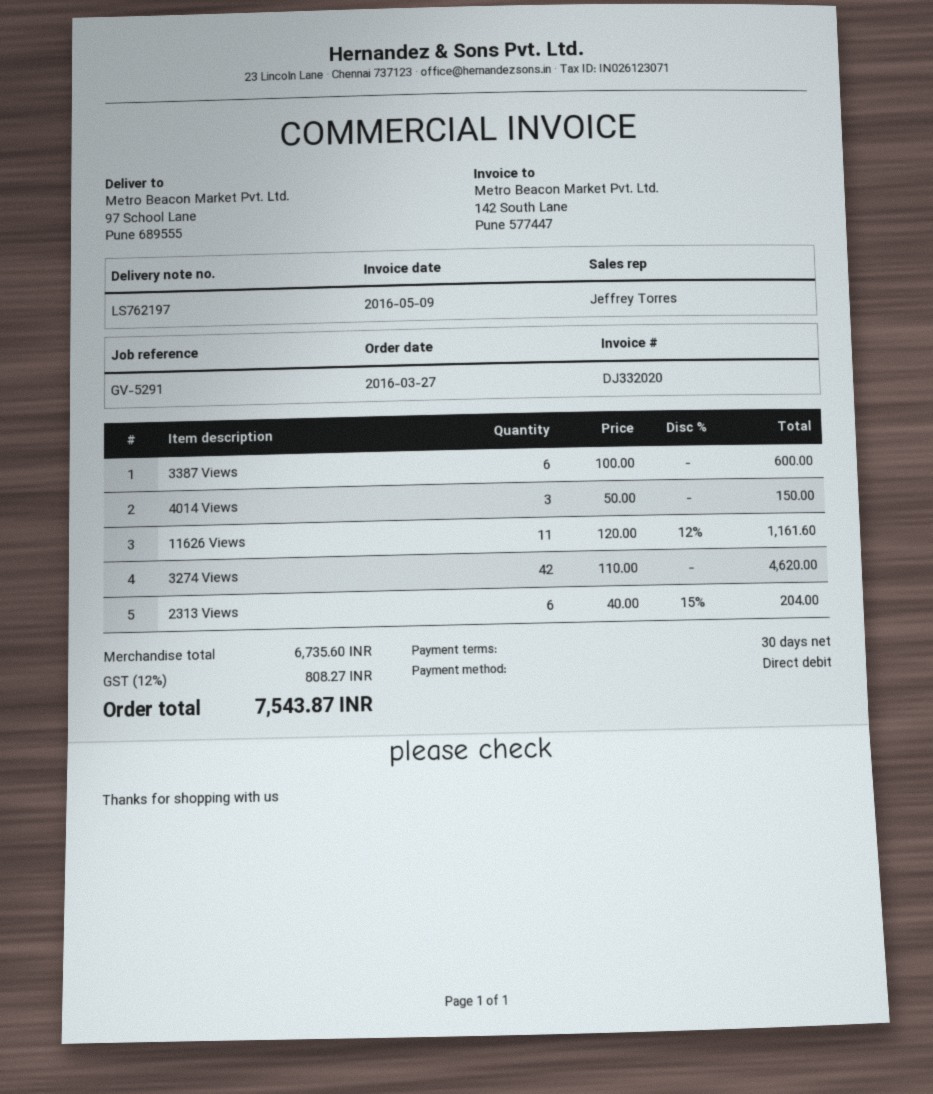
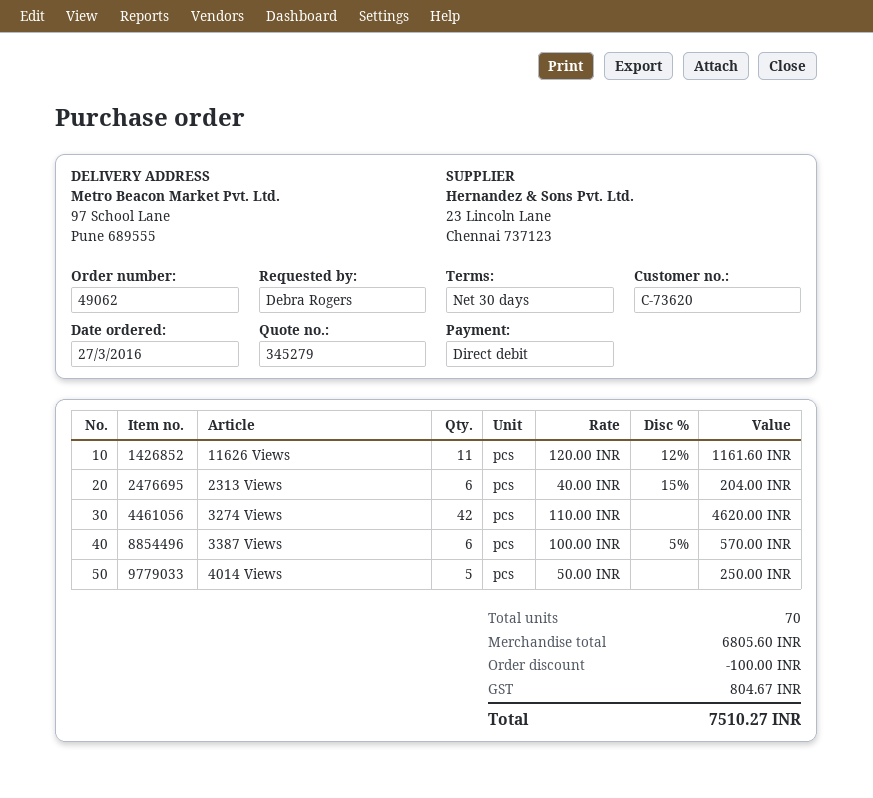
3387 Views: 6 x 100.00 = 600.00 -> 6 x 100.00 - 5% = 570.00
4014 Views: 3 x 50.00 = 150.00 -> 5 x 50.00 = 250.00
subtotal: 6735.60 -> 6805.60
discount: none -> 100.00
tax: 808.27 -> 804.67
total: 7543.87 -> 7510.27

